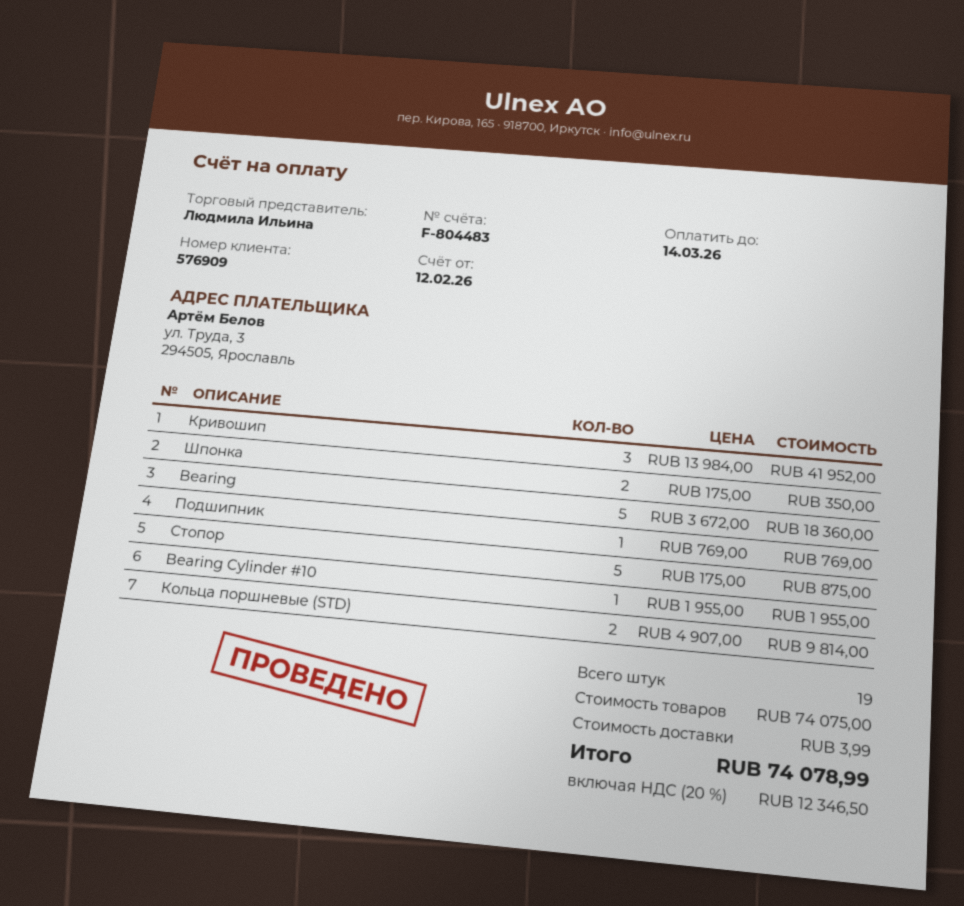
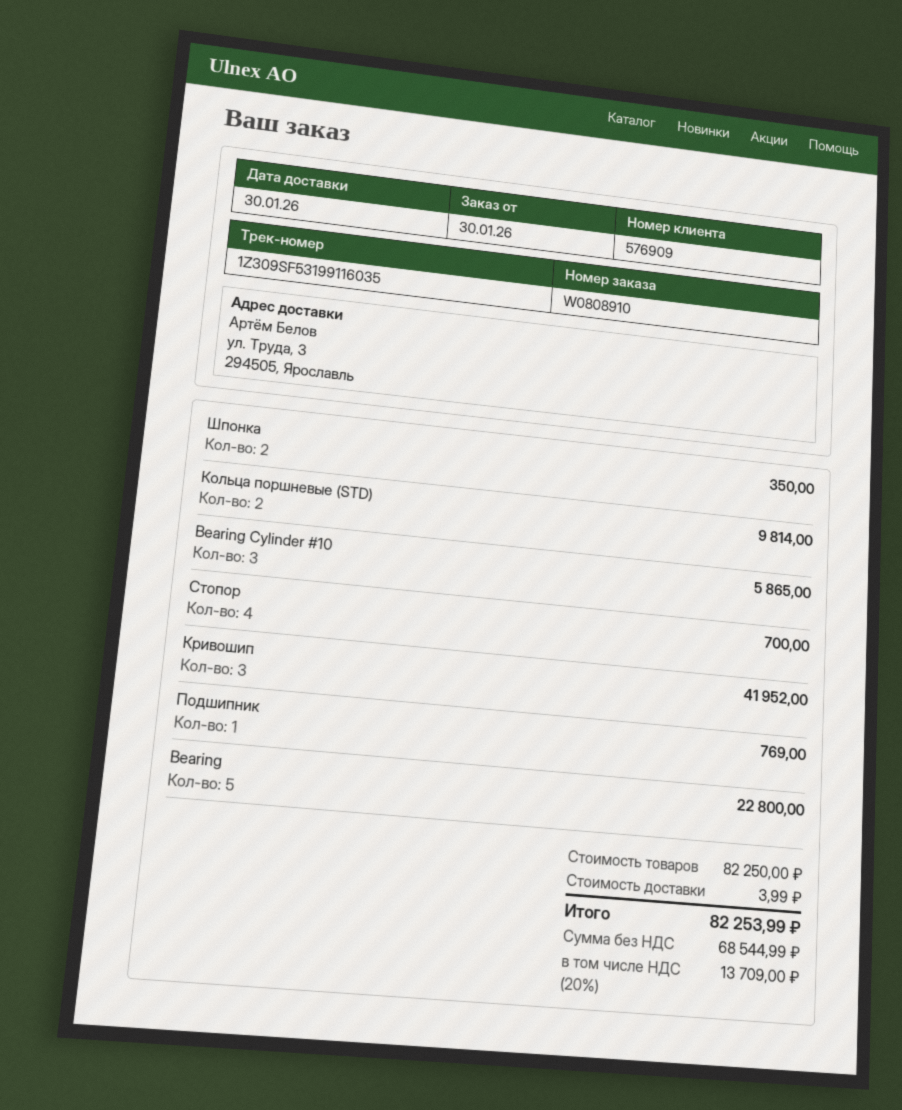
Bearing: 5 for 18360.00 -> 5 for 22800.00
Стопор: 5 for 875.00 -> 4 for 700.00
Bearing Cylinder #10: 1 for 1955.00 -> 3 for 5865.00
subtotal: 74075.00 -> 82250.00
tax: 20% = 12346.50 -> 20% = 13709.00
total: 74078.99 -> 82253.99

